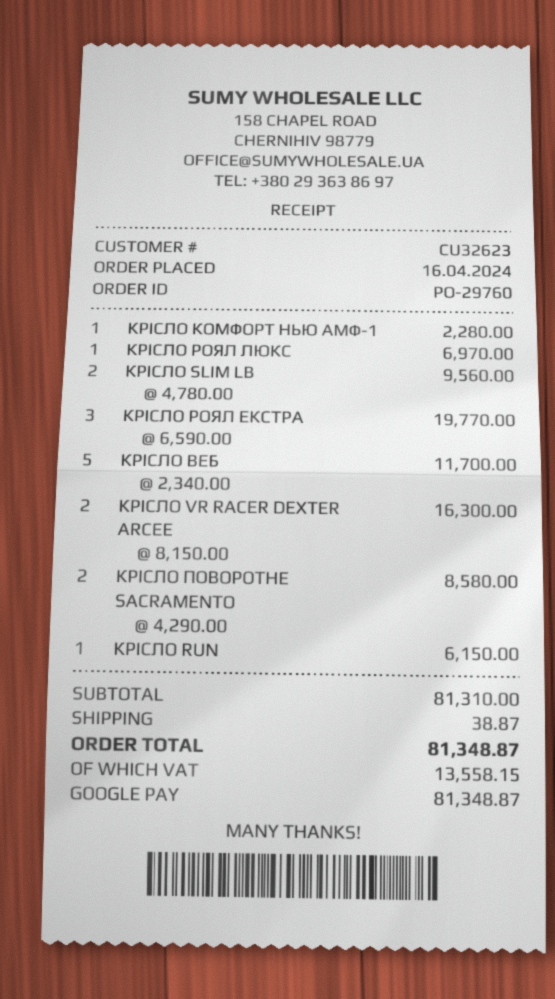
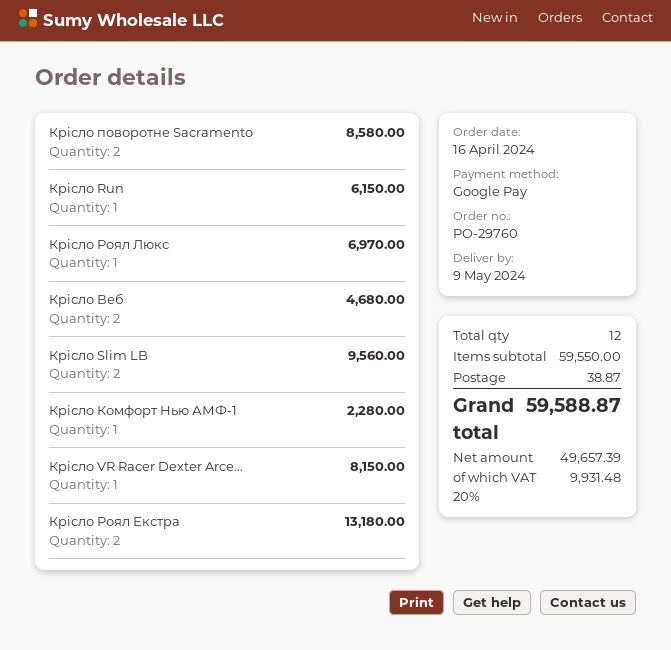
КРІСЛО РОЯЛ ЕКСТРА: 3 for 19770.00 -> 2 for 13180.00
КРІСЛО ВЕБ: 5 for 11700.00 -> 2 for 4680.00
КРІСЛО VR RACER DEXTER ARCEE: 2 for 16300.00 -> 1 for 8150.00
subtotal: 81310.00 -> 59550.00
tax: 13558.15 -> 9931.48
total: 81348.87 -> 59588.87

